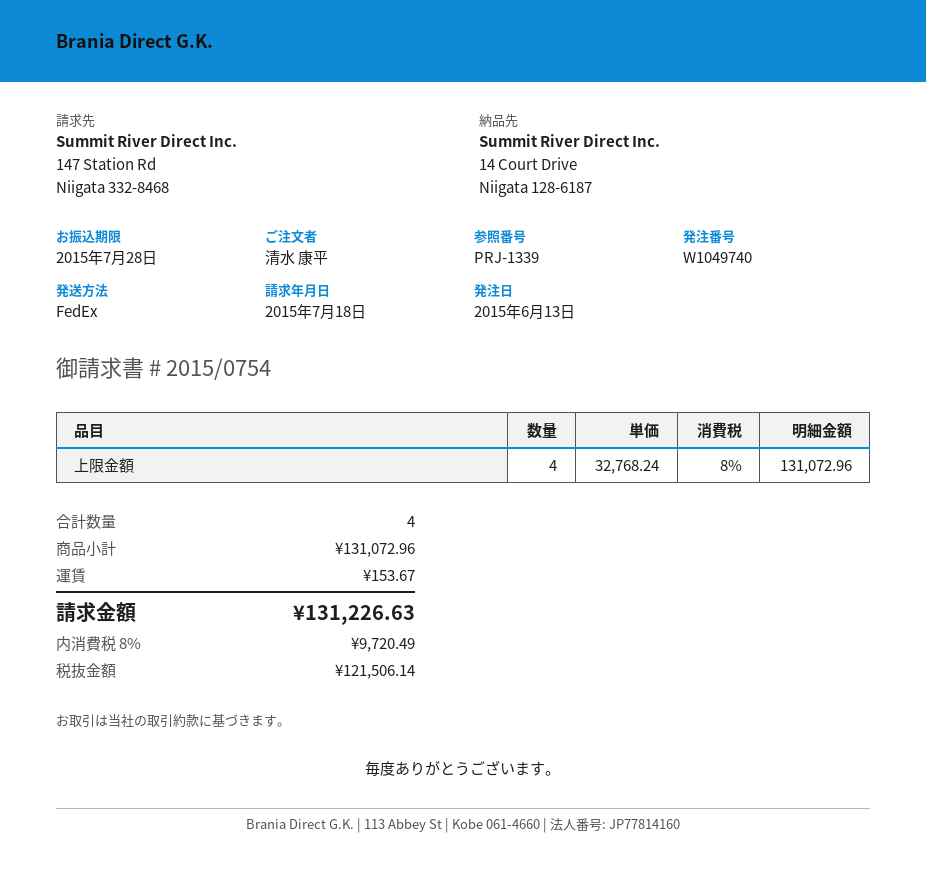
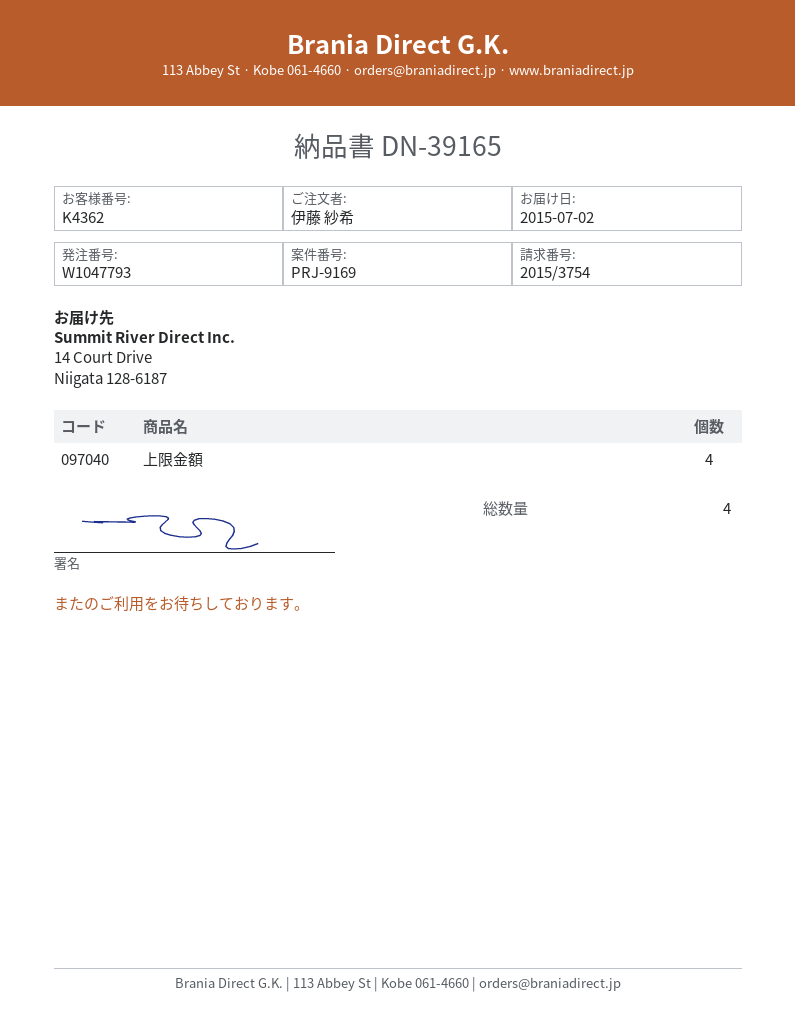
order number: W1049740 -> W1047793
invoice number: 2015/0754 -> 2015/3754
reference: PRJ-1339 -> PRJ-9169
ordered by: 清水 康平 -> 伊藤 紗希

